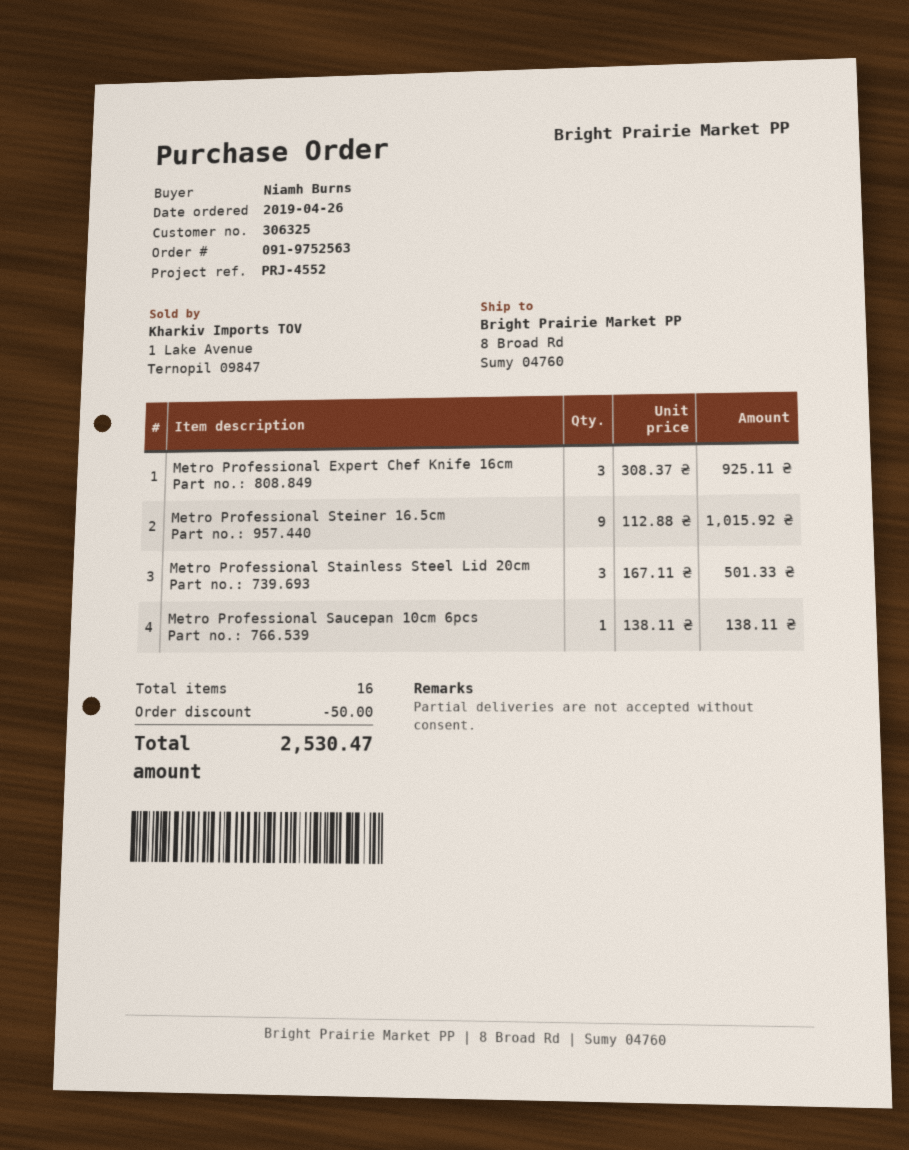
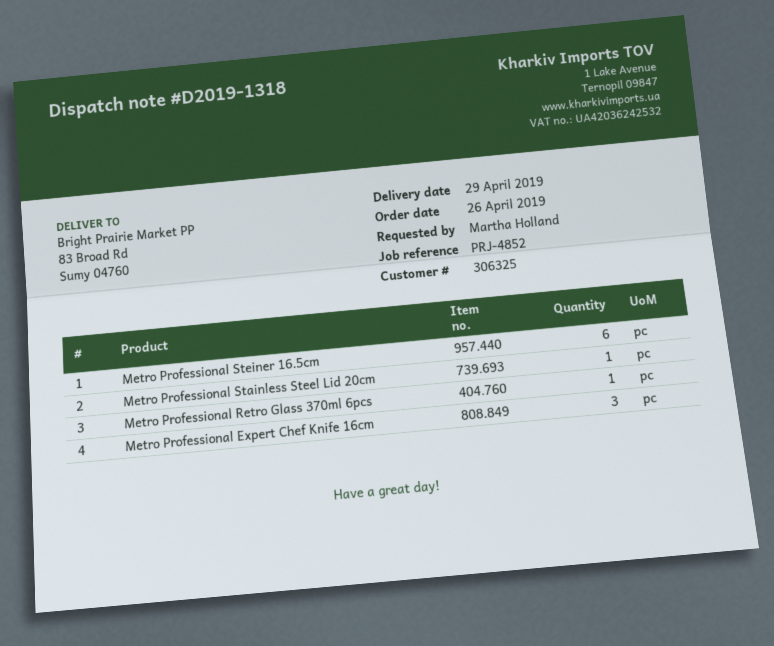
reference: PRJ-4552 -> PRJ-4852
ordered by: Niamh Burns -> Martha Holland
ship to: 8 Broad Rd, Sumy 04760 -> 83 Broad Rd, Sumy 04760
Metro Professional Steiner 16.5cm: 9 -> 6
Metro Professional Stainless Steel Lid 20cm: 3 -> 1
Metro Professional Saucepan 10cm 6pcs: 1 -> none
Metro Professional Retro Glass 370ml 6pcs: none -> 1

